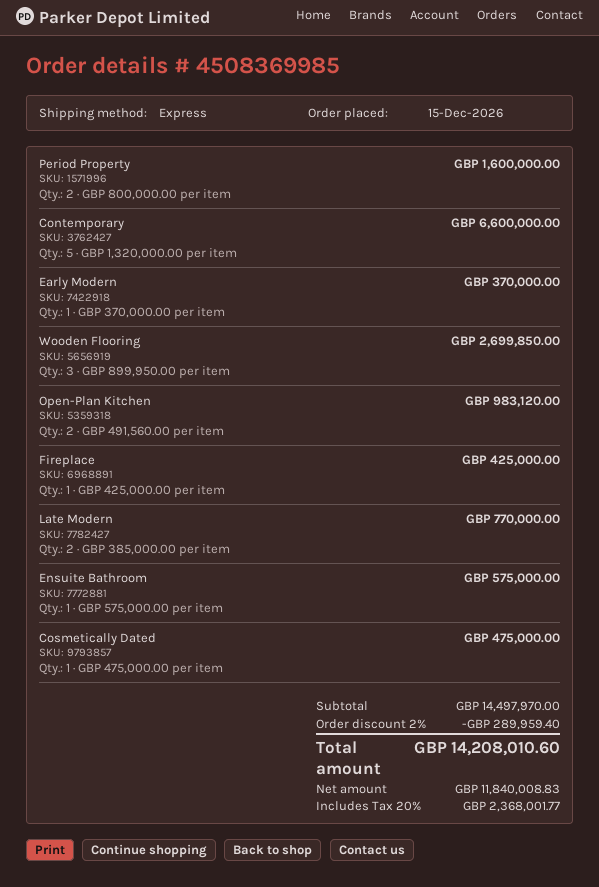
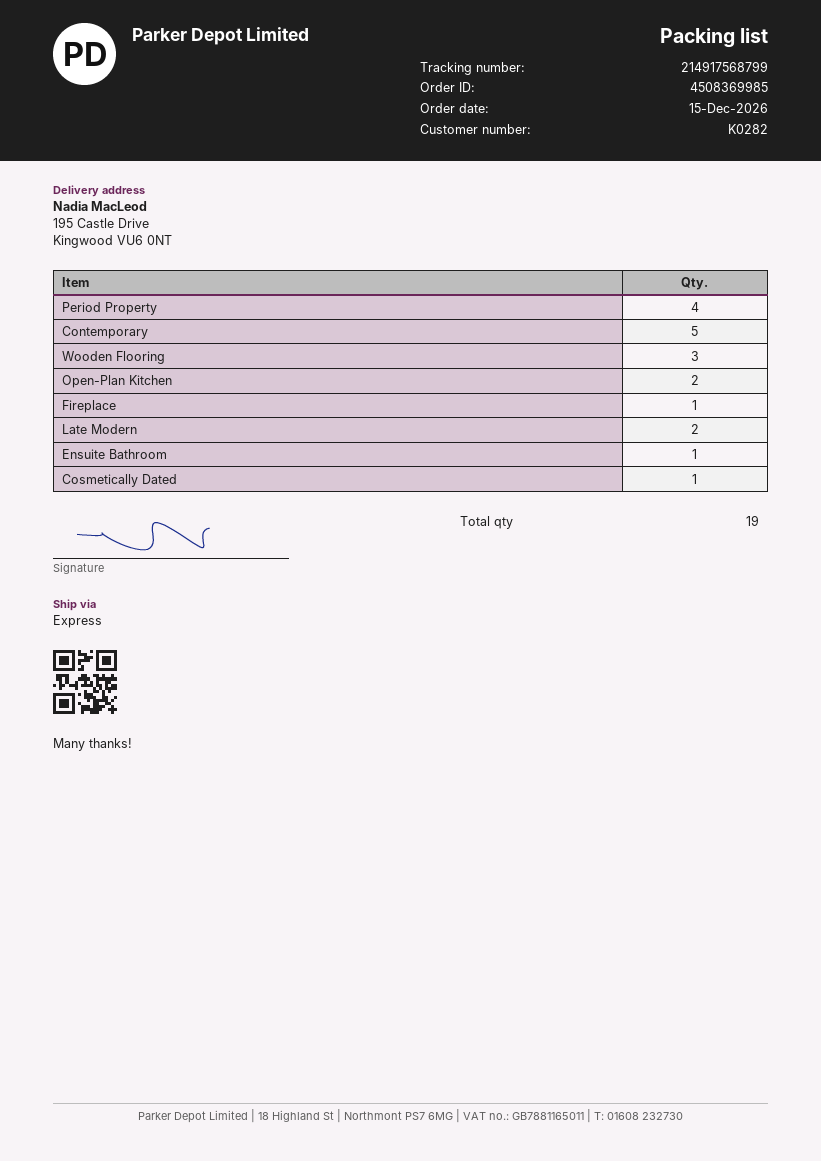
Period Property: 2 -> 4
Early Modern: 1 -> none

